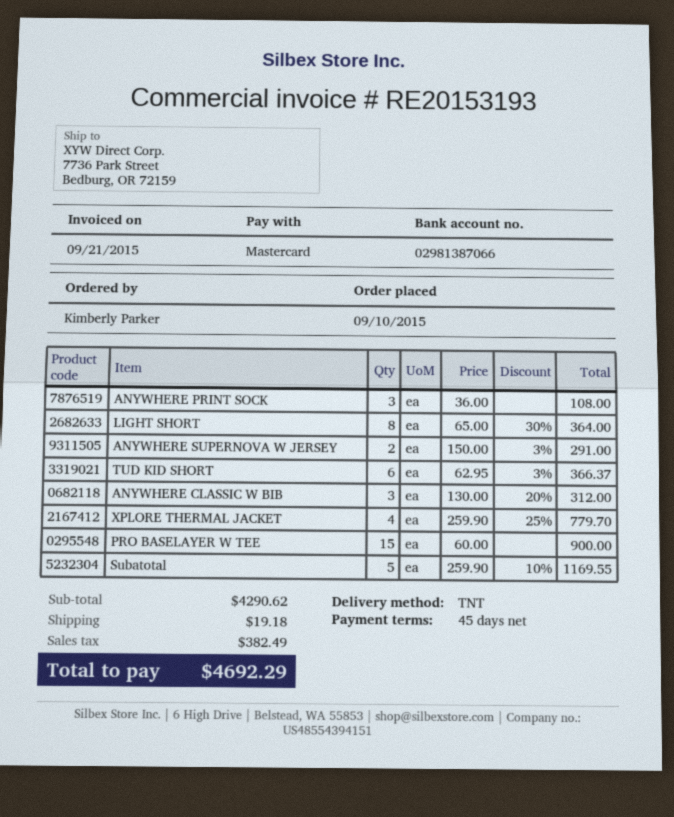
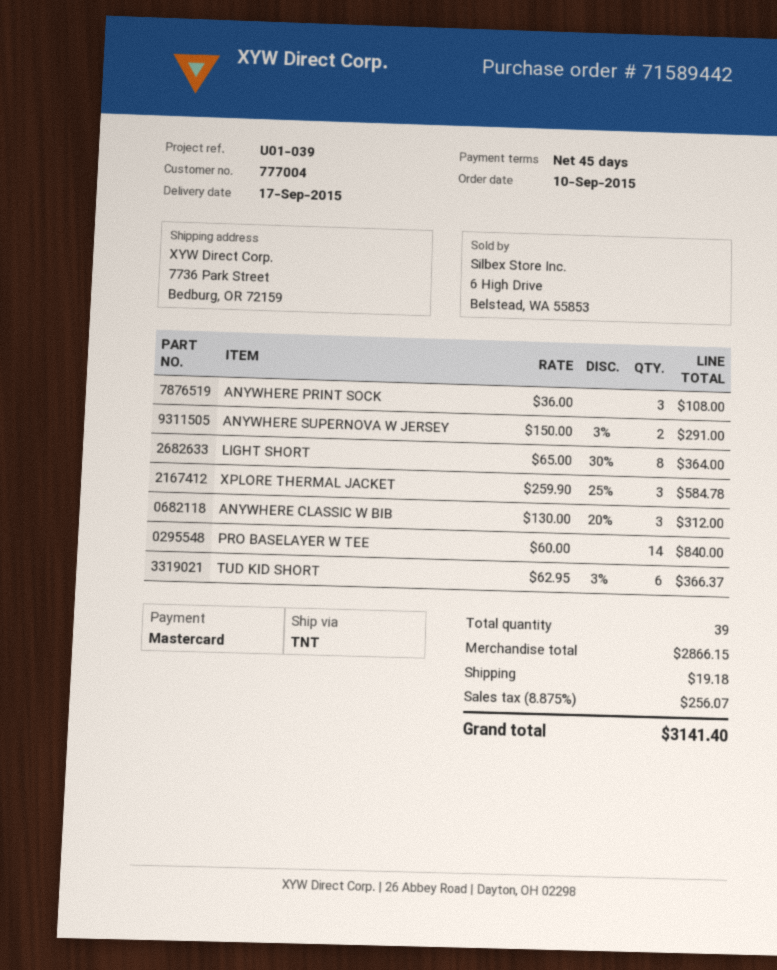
XPLORE THERMAL JACKET: 4 x 259.90 - 25% = 779.70 -> 3 x 259.90 - 25% = 584.78
PRO BASELAYER W TEE: 15 x 60.00 = 900.00 -> 14 x 60.00 = 840.00
Subatotal: 5 x 259.90 - 10% = 1169.55 -> none
subtotal: 4290.62 -> 2866.15
tax: 382.49 -> 256.07
total: 4692.29 -> 3141.40

